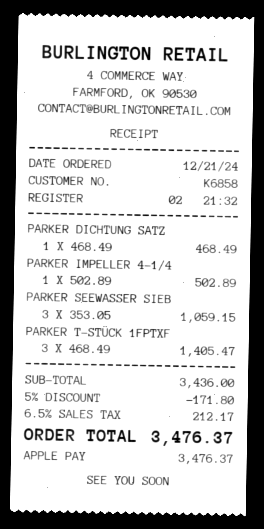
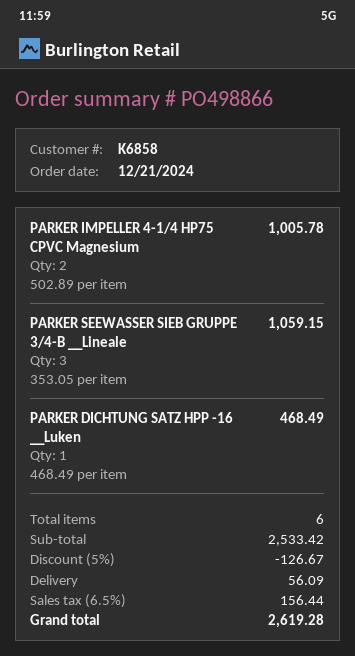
PARKER IMPELLER 4-1/4: 1 x 502.89 = 502.89 -> 2 x 502.89 = 1005.78
PARKER T-STÜCK 1FPTXF: 3 x 468.49 = 1405.47 -> none
subtotal: 3436.00 -> 2533.42
discount: 5% = 171.80 -> 5% = 126.67
shipping: none -> 56.09
tax: 6.5% = 212.17 -> 6.5% = 156.44
total: 3476.37 -> 2619.28

